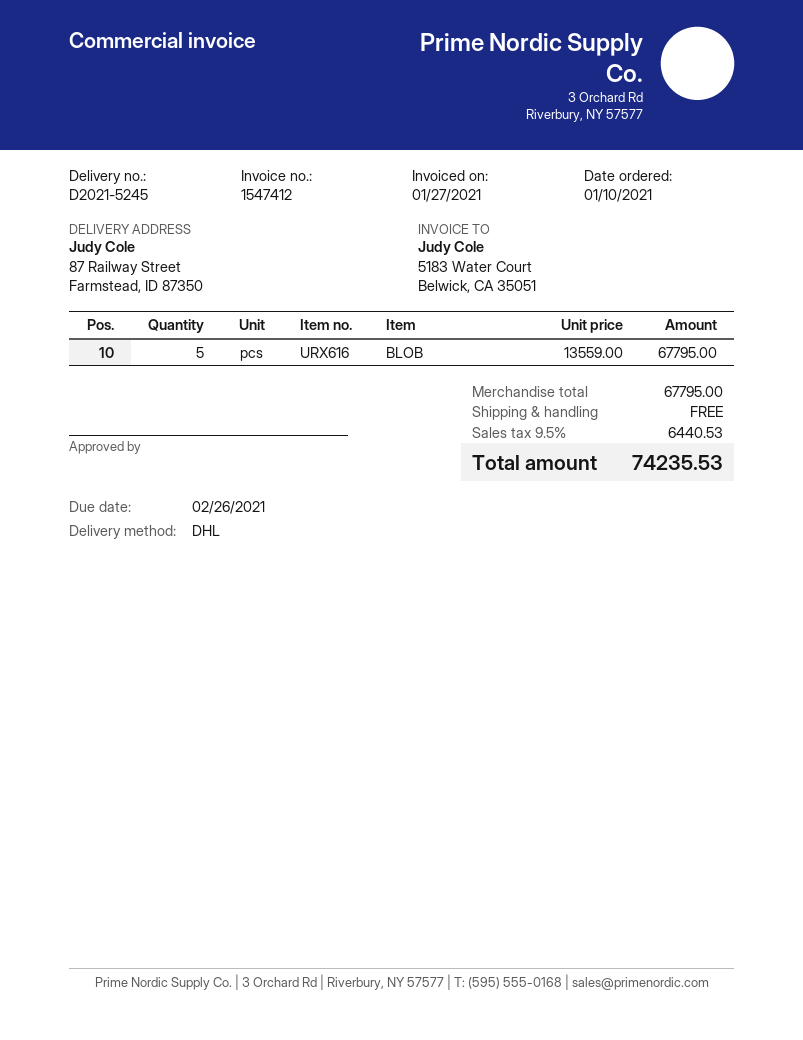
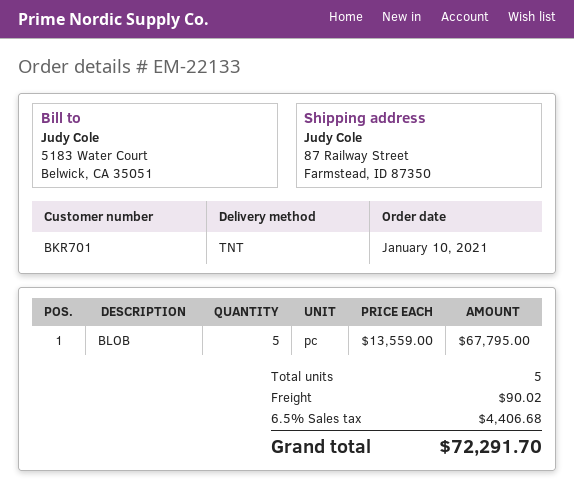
shipping method: DHL -> TNT
shipping: 0.00 -> 90.02
tax: 9.5% = 6440.53 -> 6.5% = 4406.68
total: 74235.53 -> 72291.70

